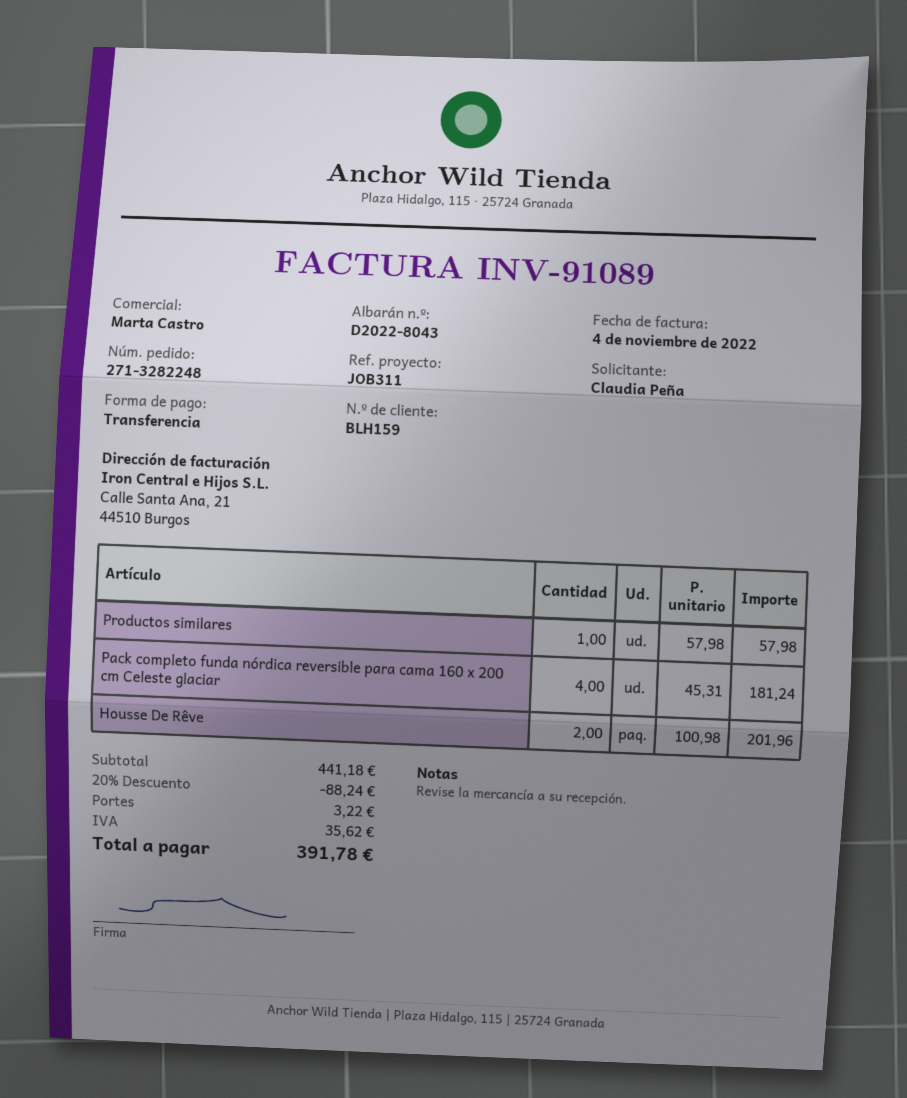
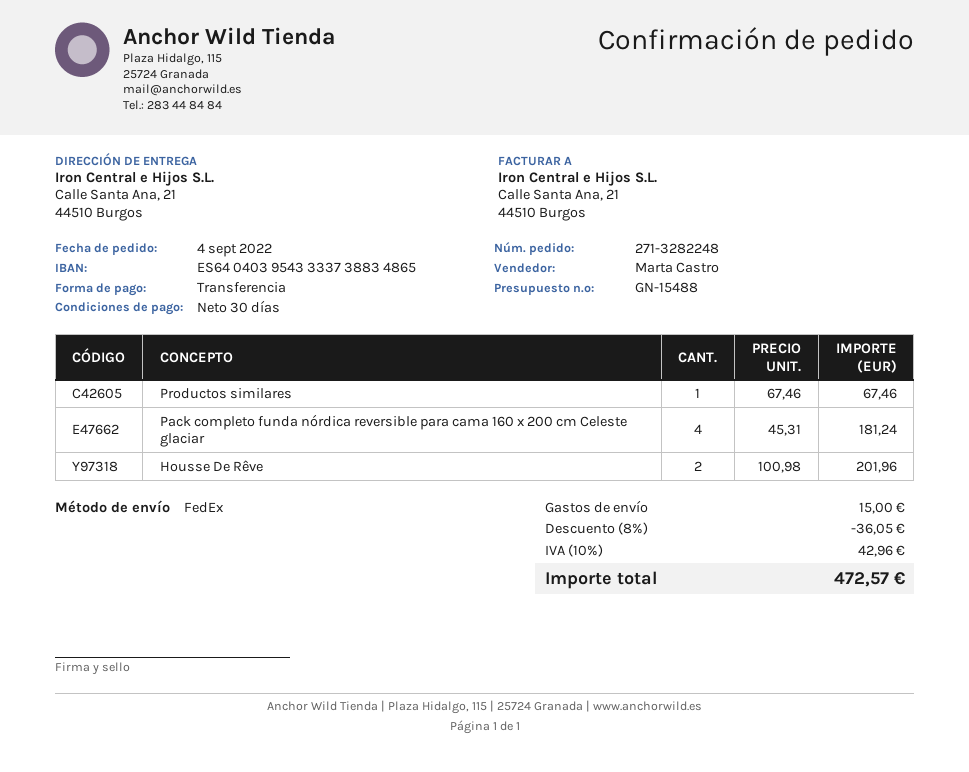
Productos similares: 1 x 57.98 = 57.98 -> 1 x 67.46 = 67.46
discount: 20% = 88.24 -> 8% = 36.05
shipping: 3.22 -> 15.00
tax: 35.62 -> 42.96
total: 391.78 -> 472.57

